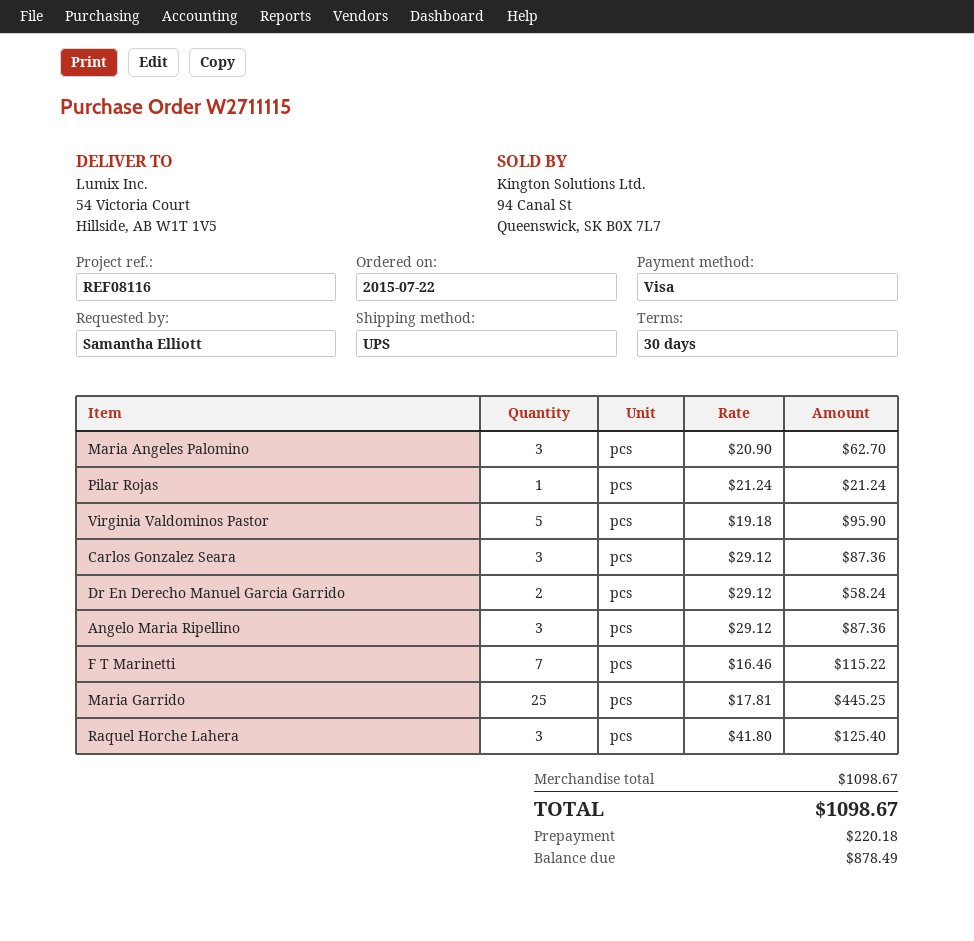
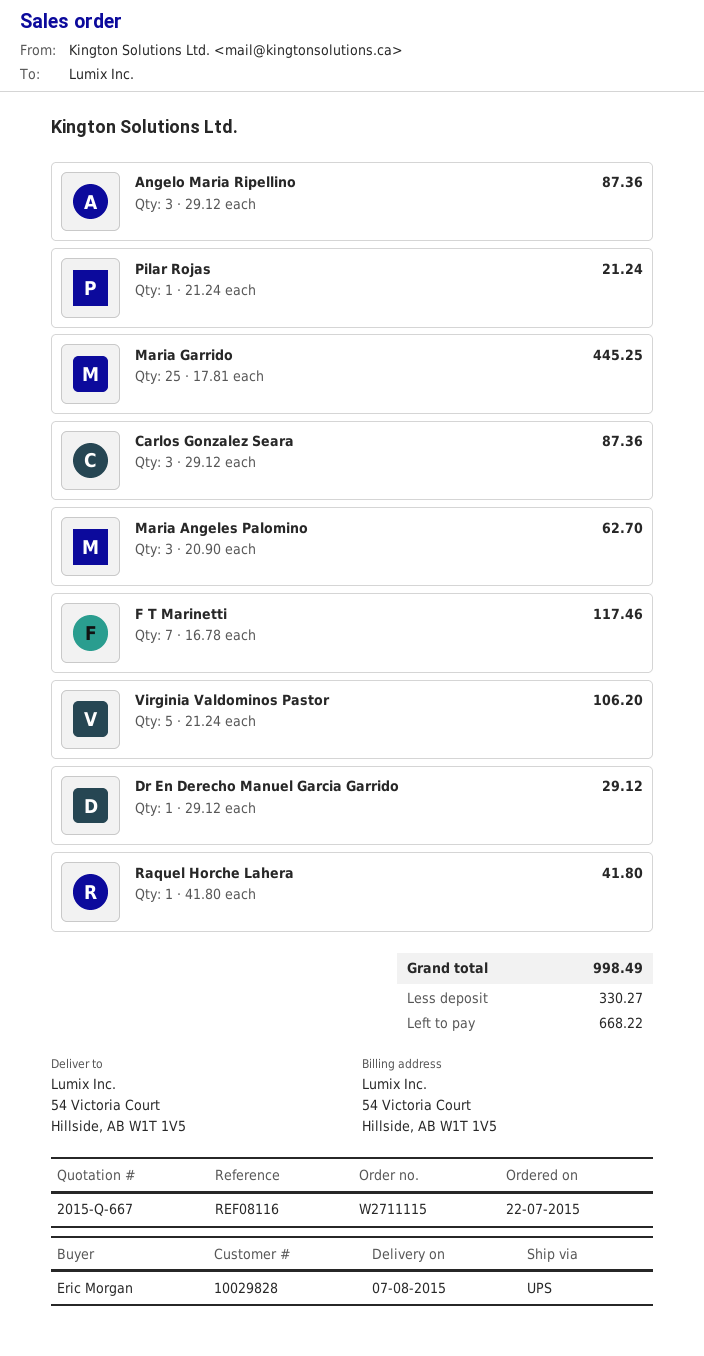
ordered by: Samantha Elliott -> Eric Morgan
Virginia Valdominos Pastor: 5 x 19.18 = 95.90 -> 5 x 21.24 = 106.20
Dr En Derecho Manuel Garcia Garrido: 2 x 29.12 = 58.24 -> 1 x 29.12 = 29.12
F T Marinetti: 7 x 16.46 = 115.22 -> 7 x 16.78 = 117.46
Raquel Horche Lahera: 3 x 41.80 = 125.40 -> 1 x 41.80 = 41.80
total: 1098.67 -> 998.49
deposit: 220.18 -> 330.27
balance: 878.49 -> 668.22

